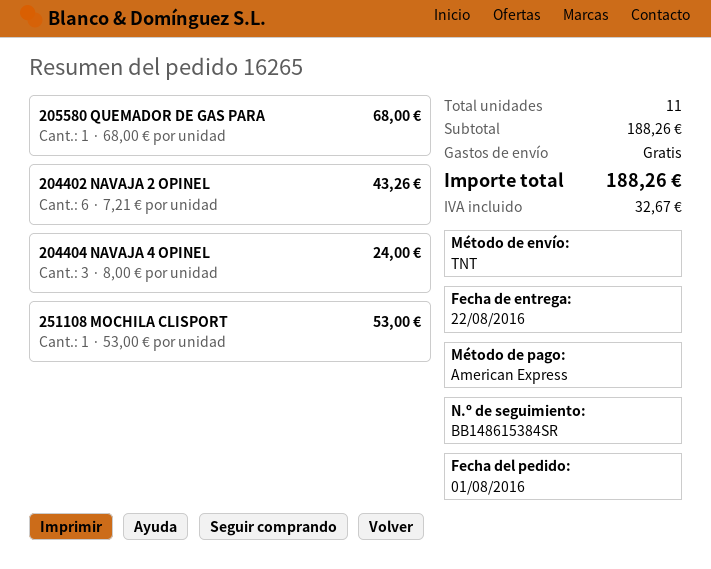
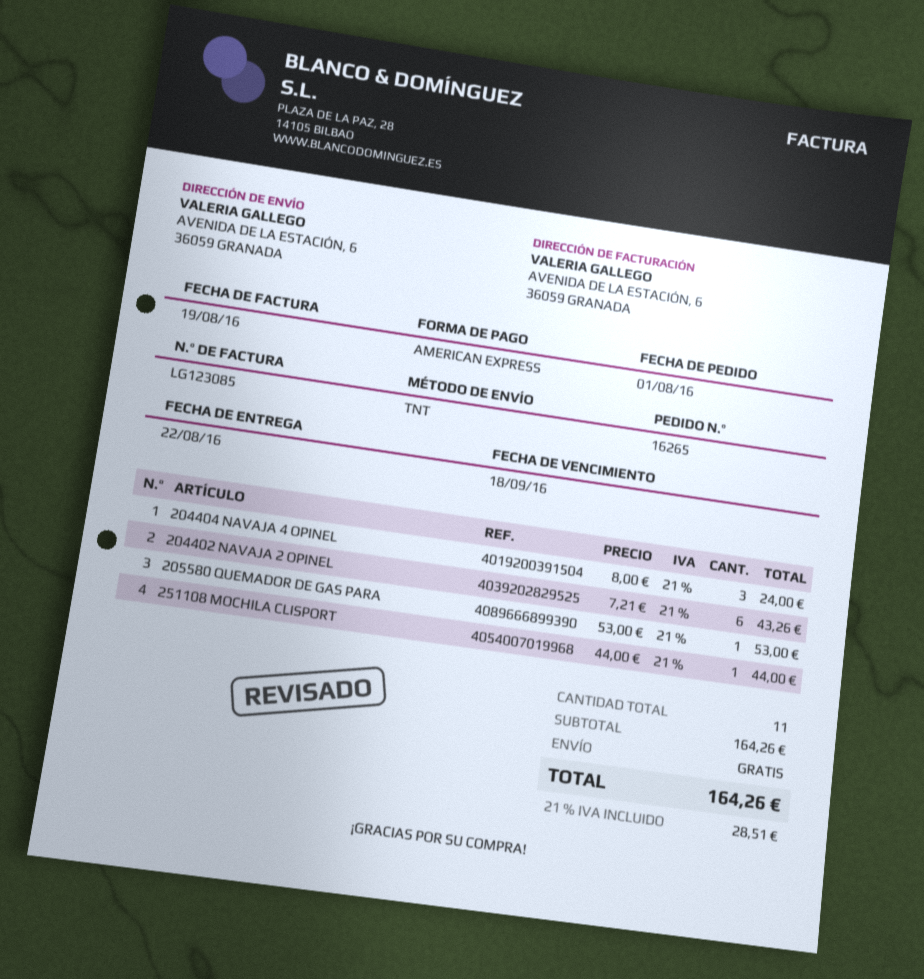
205580 QUEMADOR DE GAS PARA: 1 x 68.00 = 68.00 -> 1 x 53.00 = 53.00
251108 MOCHILA CLISPORT: 1 x 53.00 = 53.00 -> 1 x 44.00 = 44.00
subtotal: 188.26 -> 164.26
tax: 32.67 -> 28.51
total: 188.26 -> 164.26

